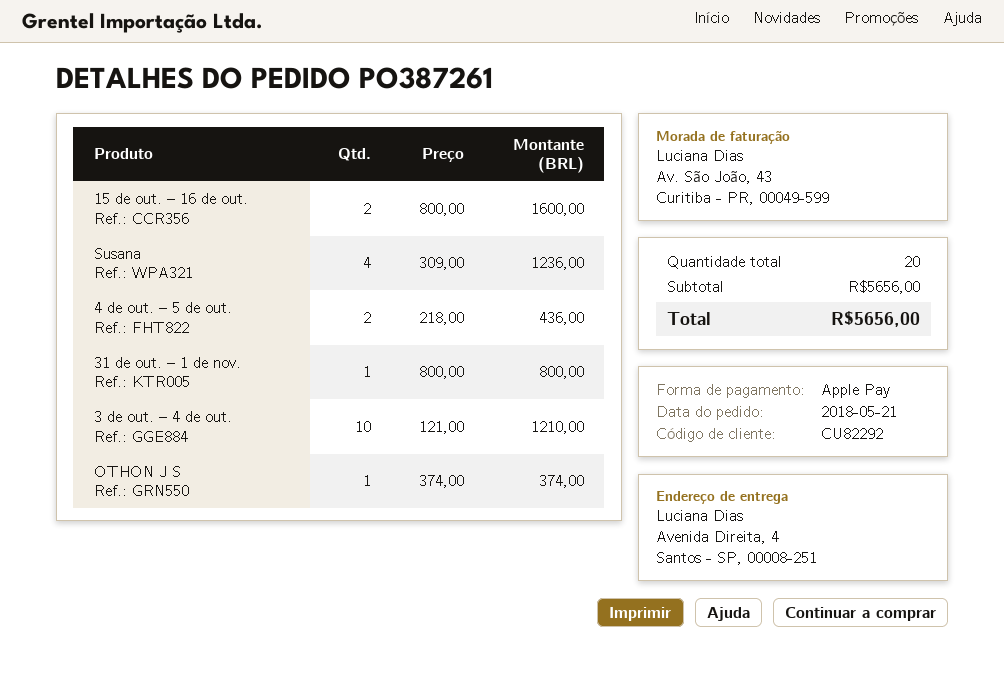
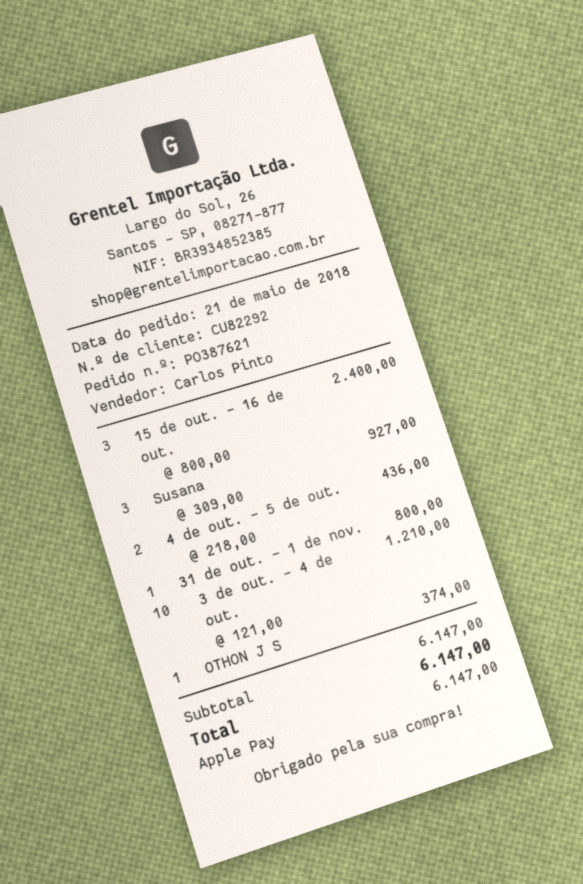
order number: PO387261 -> PO387621
15 de out. – 16 de out.: 2 x 800.00 = 1600.00 -> 3 x 800.00 = 2400.00
Susana: 4 x 309.00 = 1236.00 -> 3 x 309.00 = 927.00
subtotal: 5656.00 -> 6147.00
total: 5656.00 -> 6147.00

